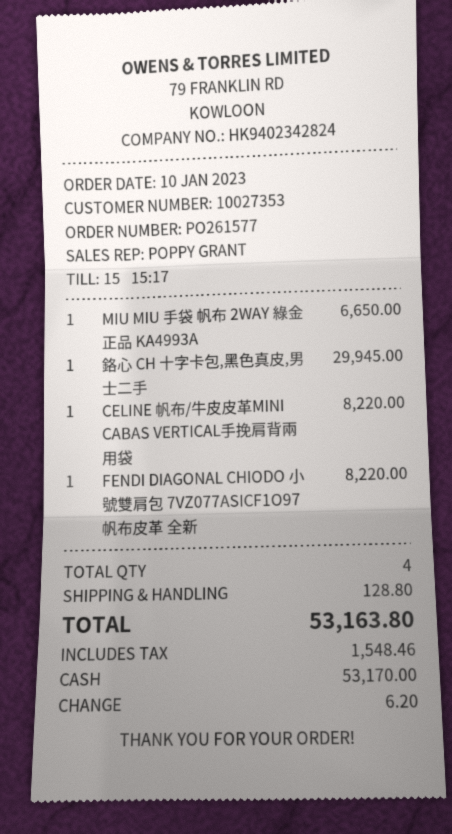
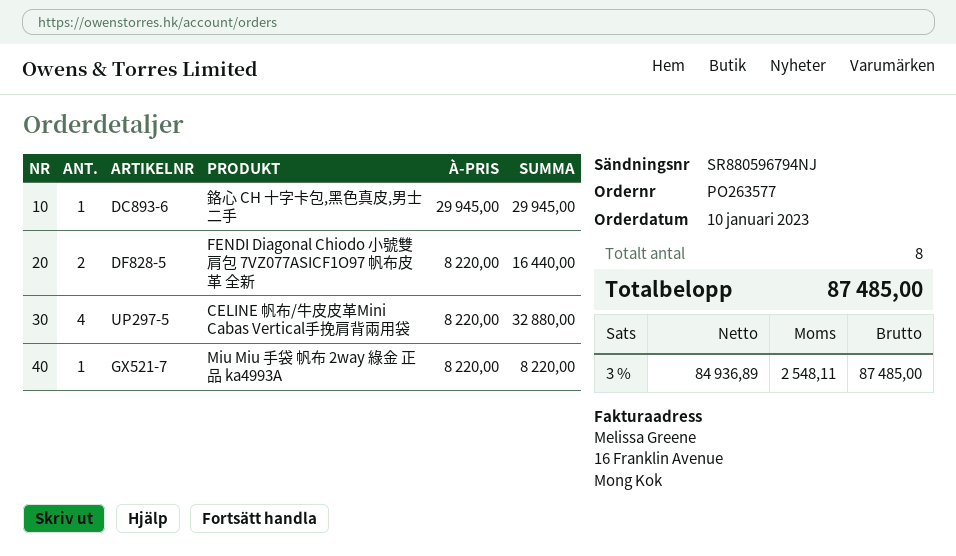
order number: PO261577 -> PO263577
MIU MIU 手袋 帆布 2WAY 綠金 正品 KA4993A: 1 x 6650.00 = 6650.00 -> 1 x 8220.00 = 8220.00
CELINE 帆布/牛皮皮革MINI CABAS VERTICAL手挽肩背兩用袋: 1 x 8220.00 = 8220.00 -> 4 x 8220.00 = 32880.00
FENDI DIAGONAL CHIODO 小號雙肩包 7VZ077ASICF1O97 帆布皮革 全新: 1 x 8220.00 = 8220.00 -> 2 x 8220.00 = 16440.00
total quantity: 4 -> 8
shipping: 128.80 -> none
tax: 1548.46 -> 2548.11
total: 53163.80 -> 87485.00

